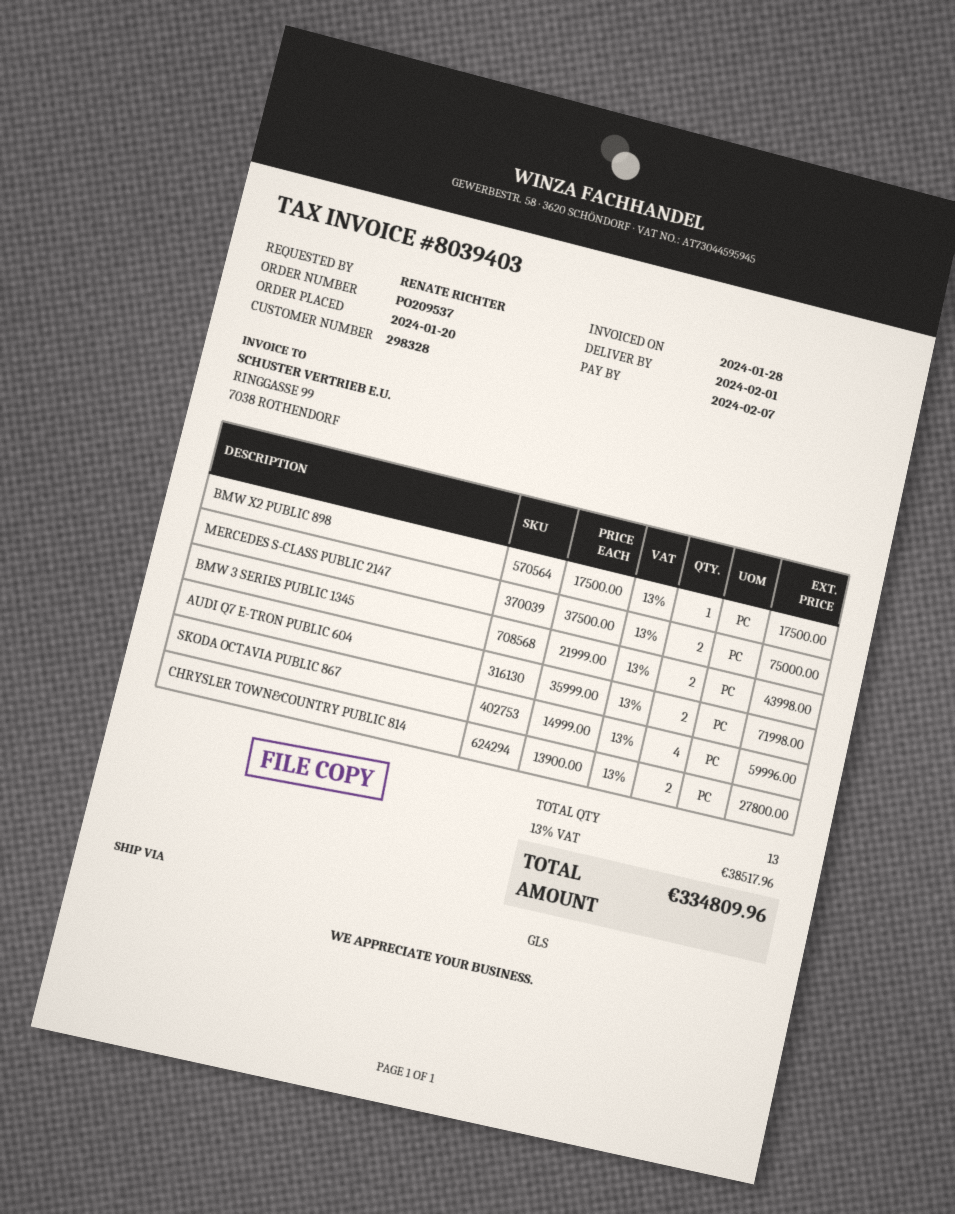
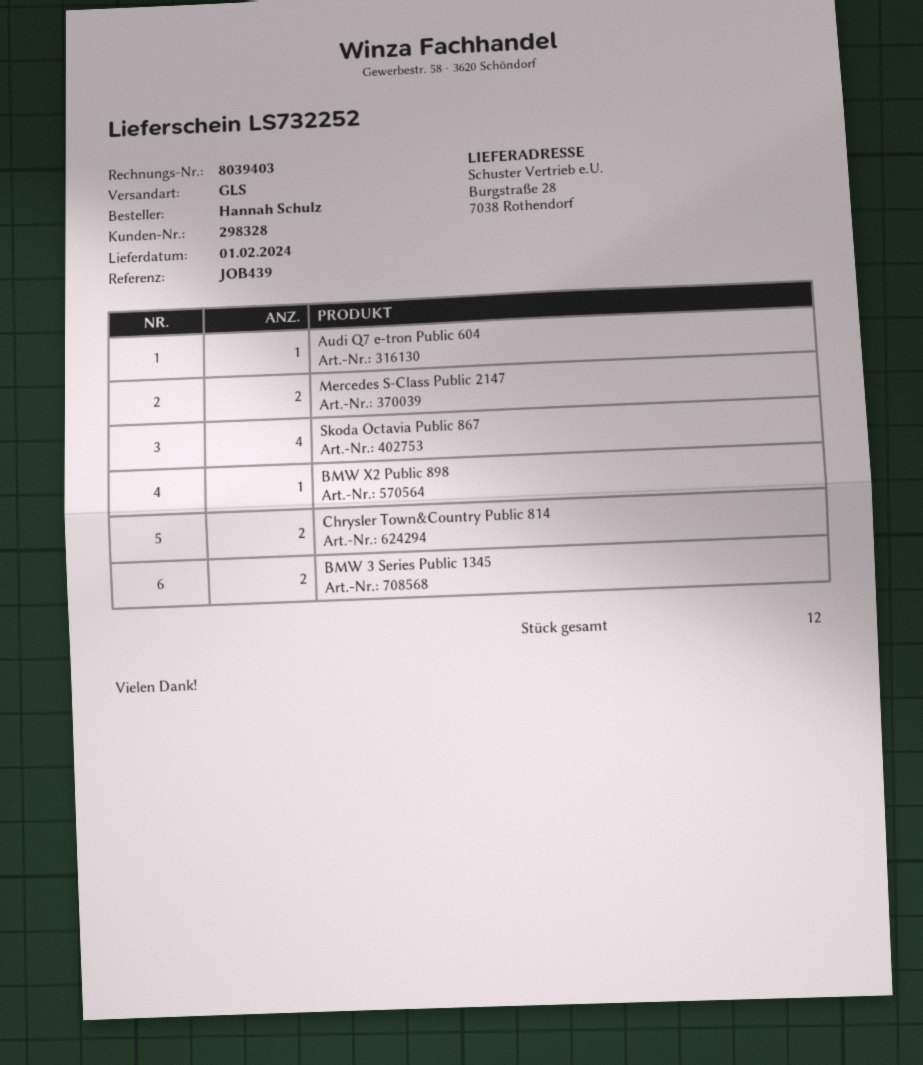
ordered by: RENATE RICHTER -> Hannah Schulz
AUDI Q7 E-TRON PUBLIC 604: 2 -> 1
total quantity: 13 -> 12

